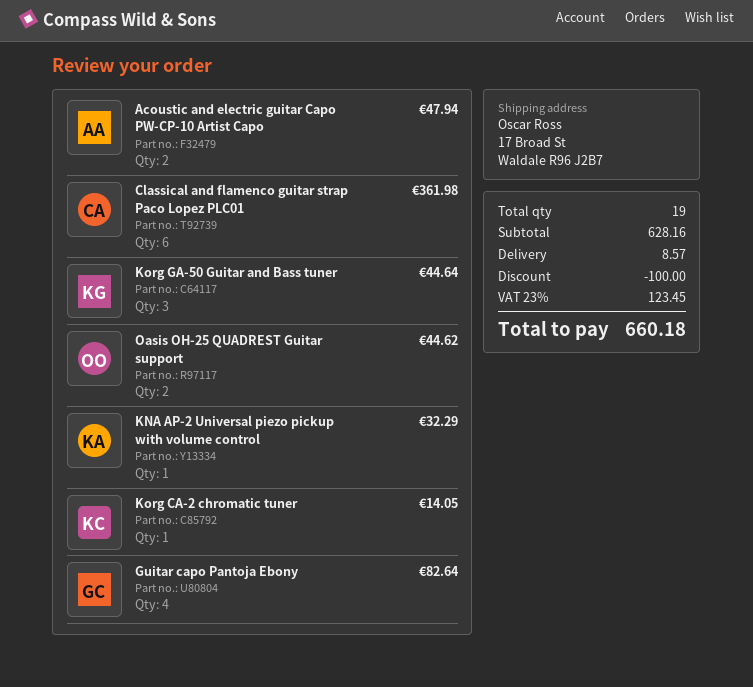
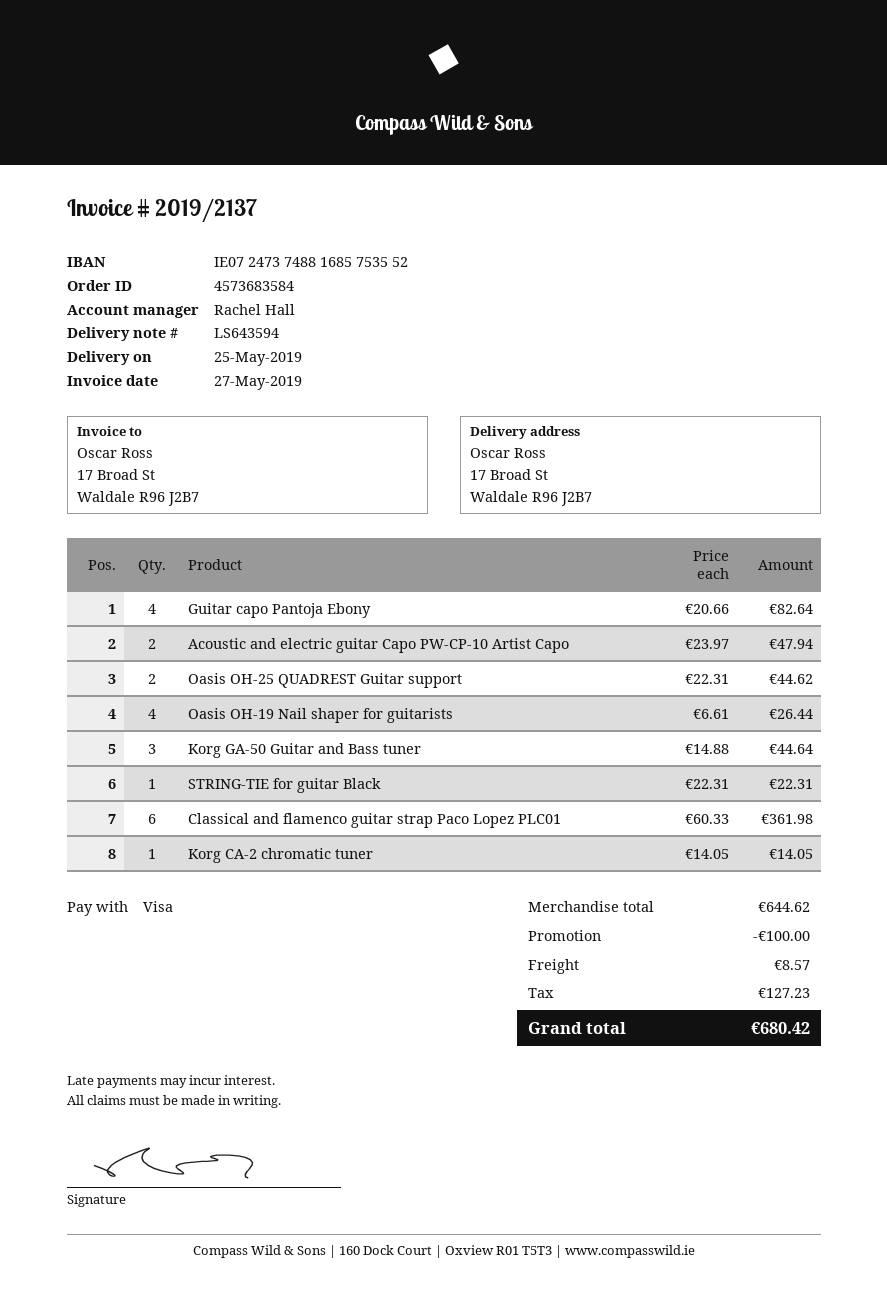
KNA AP-2 Universal piezo pickup with volume control: 1 for 32.29 -> none
Oasis OH-19 Nail shaper for guitarists: none -> 4 for 26.44
STRING-TIE for guitar Black: none -> 1 for 22.31
subtotal: 628.16 -> 644.62
tax: 123.45 -> 127.23
total: 660.18 -> 680.42

